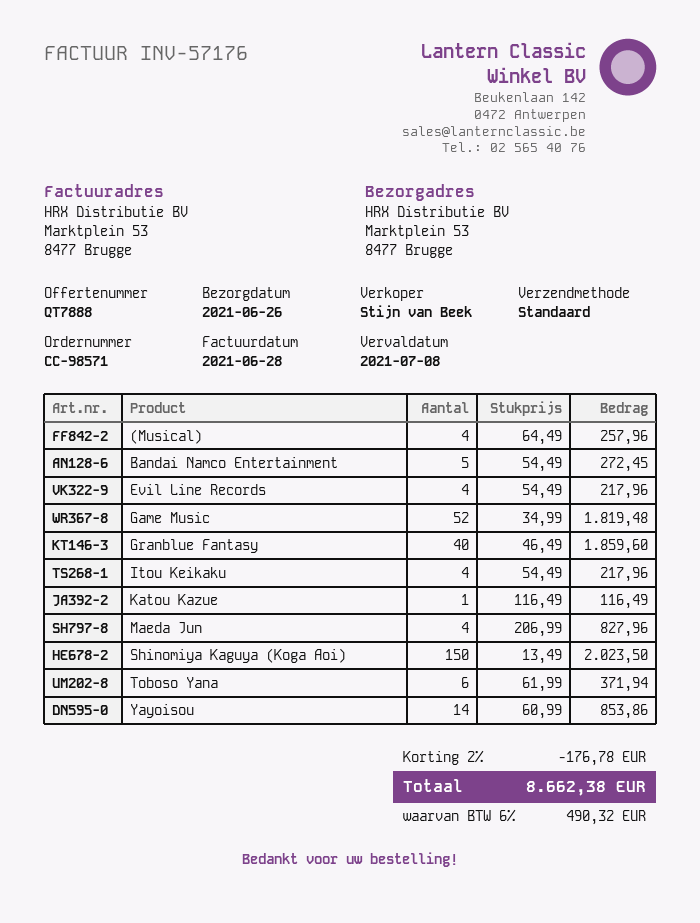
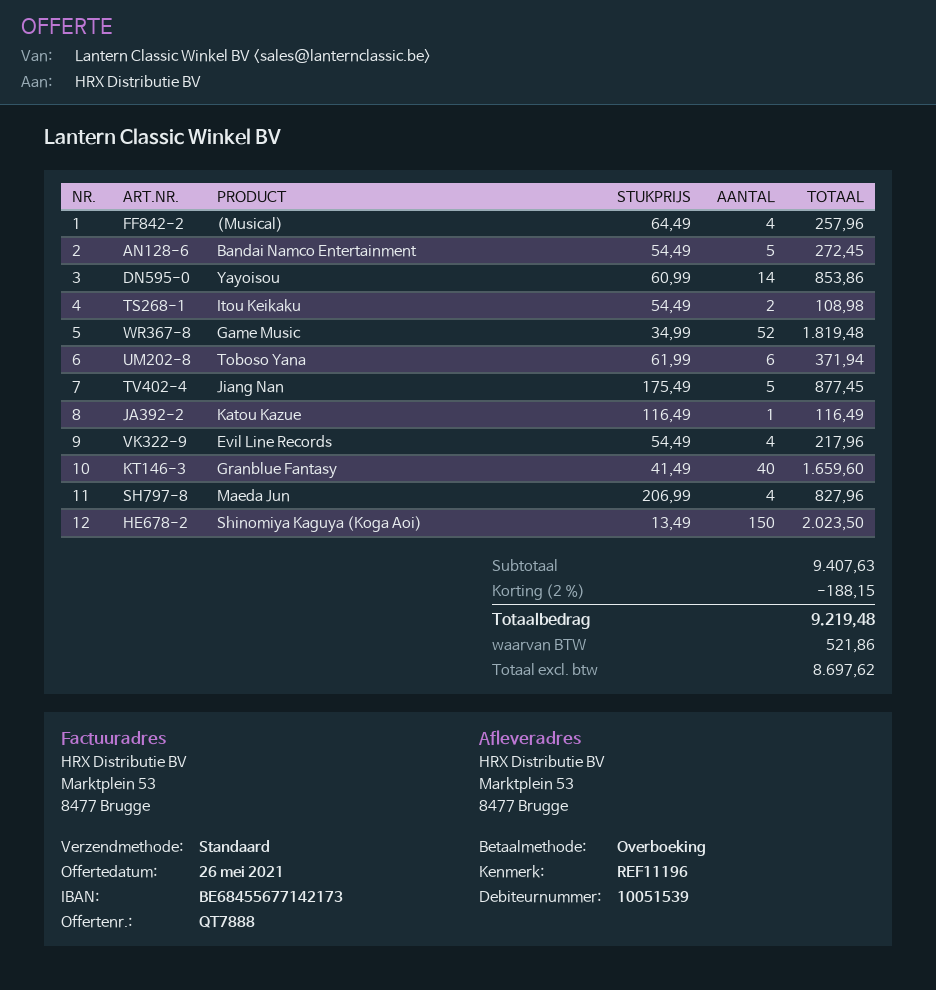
Granblue Fantasy: 40 x 46.49 = 1859.60 -> 40 x 41.49 = 1659.60
Itou Keikaku: 4 x 54.49 = 217.96 -> 2 x 54.49 = 108.98
Jiang Nan: none -> 5 x 175.49 = 877.45
discount: 2% = 176.78 -> 2% = 188.15
tax: 490.32 -> 521.86
total: 8662.38 -> 9219.48

